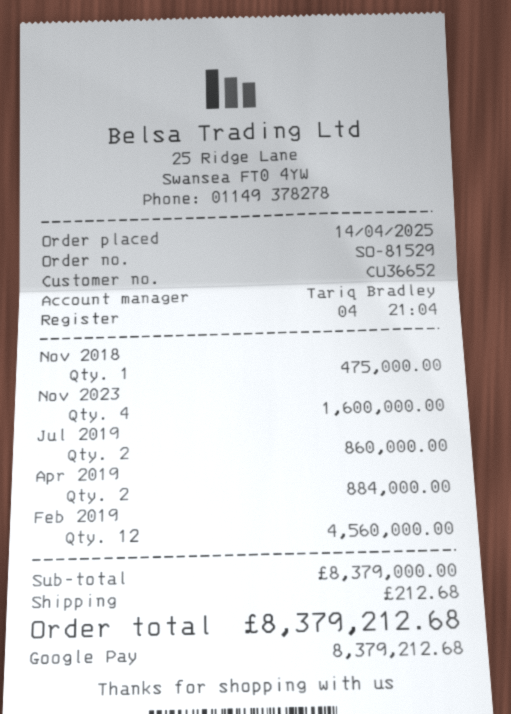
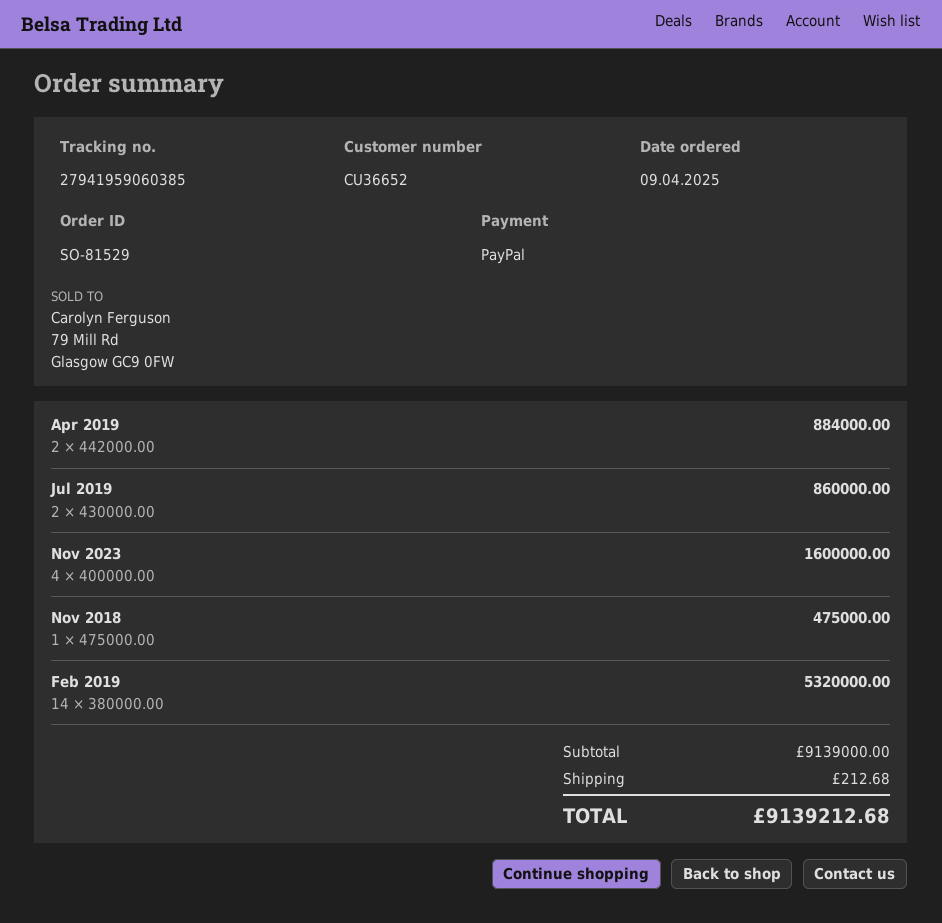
order date: 2025-04-14 -> 2025-04-09
payment method: Google Pay -> PayPal
Feb 2019: 12 for 4560000.00 -> 14 for 5320000.00
subtotal: 8379000.00 -> 9139000.00
total: 8379212.68 -> 9139212.68

